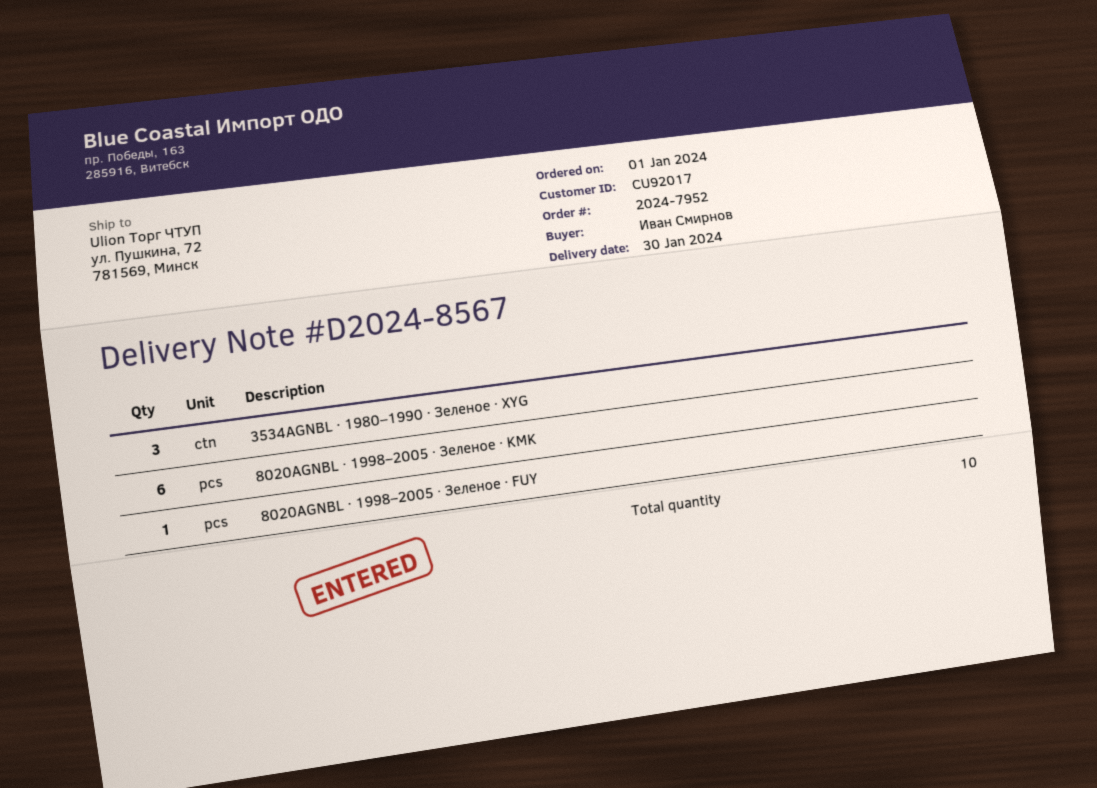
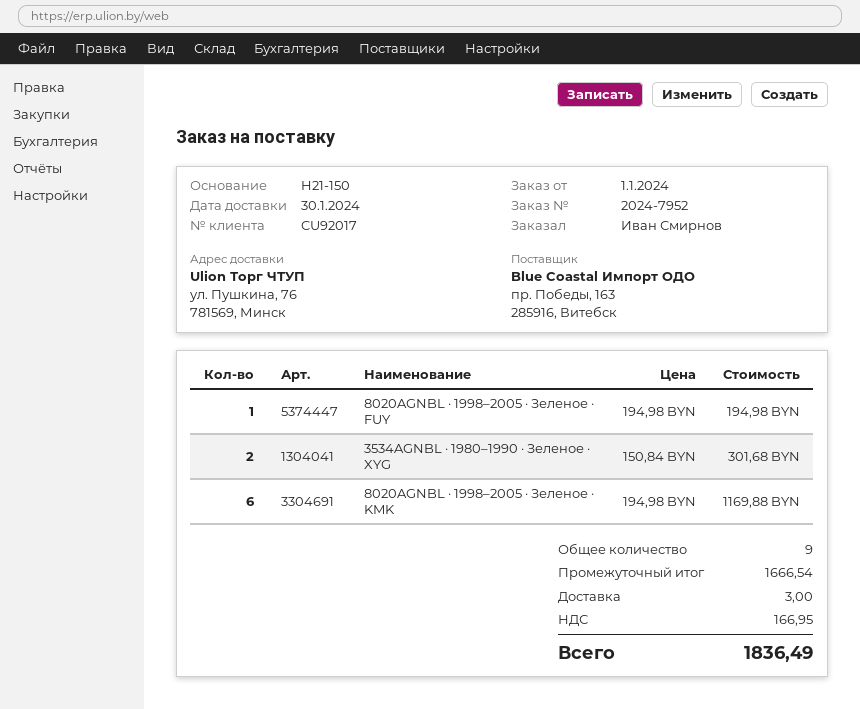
ship to: ул. Пушкина, 72, 781569, Минск -> ул. Пушкина, 76, 781569, Минск
3534AGNBL · 1980–1990 · Зеленое · XYG: 3 -> 2
total quantity: 10 -> 9

